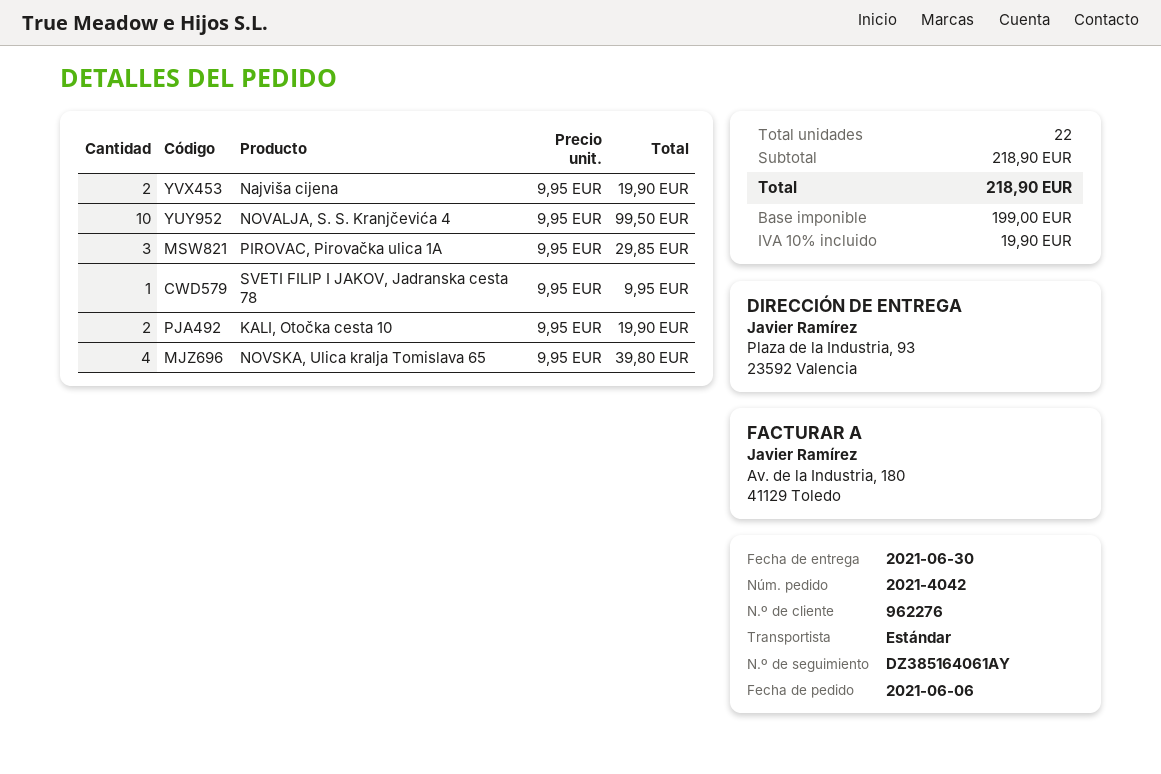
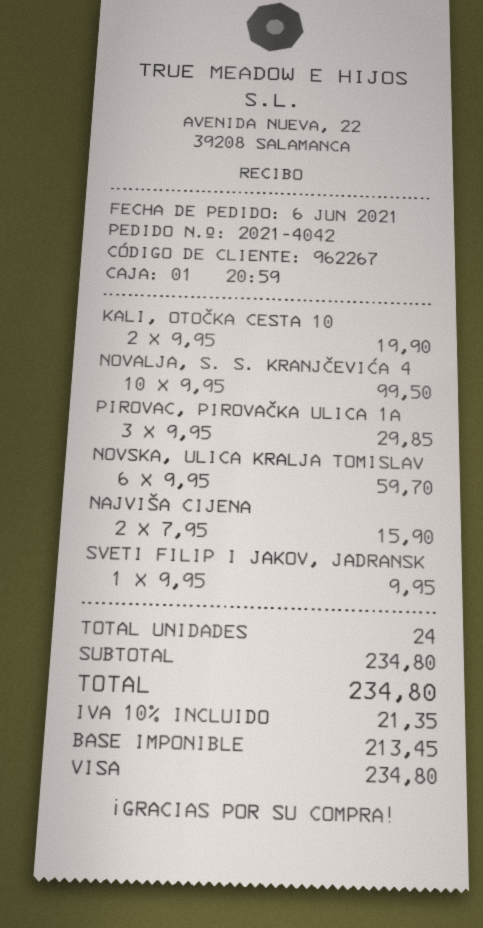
customer number: 962276 -> 962267
Najviša cijena: 2 x 9.95 = 19.90 -> 2 x 7.95 = 15.90
NOVSKA, Ulica kralja Tomislava 65: 4 x 9.95 = 39.80 -> 6 x 9.95 = 59.70
total quantity: 22 -> 24
subtotal: 218.90 -> 234.80
net: 199.00 -> 213.45
tax: 10% = 19.90 -> 10% = 21.35
total: 218.90 -> 234.80

